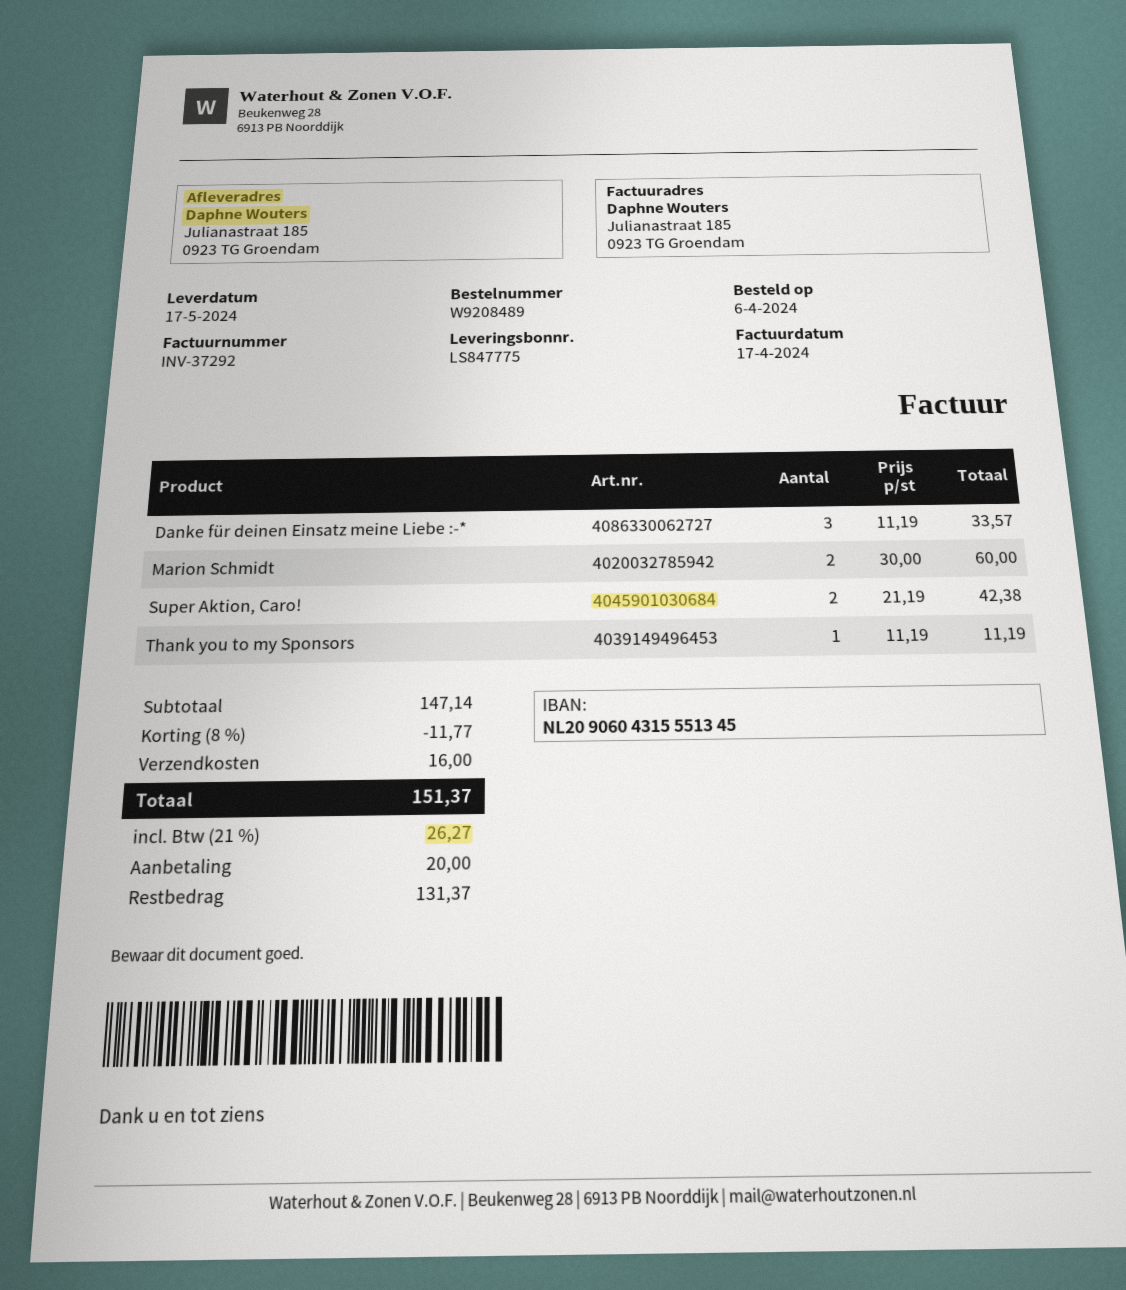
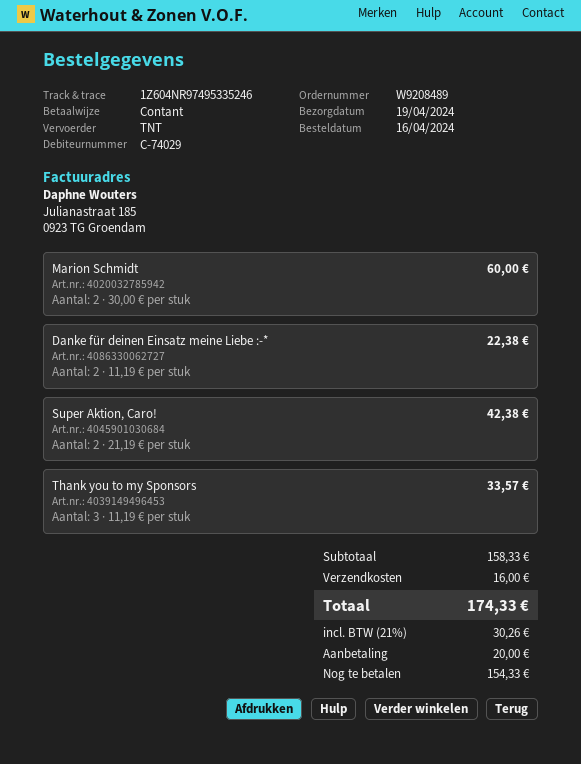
order date: 2024-04-06 -> 2024-04-16
delivery date: 2024-05-17 -> 2024-04-19
Danke für deinen Einsatz meine Liebe :-*: 3 x 11.19 = 33.57 -> 2 x 11.19 = 22.38
Thank you to my Sponsors: 1 x 11.19 = 11.19 -> 3 x 11.19 = 33.57
subtotal: 147.14 -> 158.33
discount: 8% = 11.77 -> none
tax: 21% = 26.27 -> 21% = 30.26
total: 151.37 -> 174.33
balance: 131.37 -> 154.33

